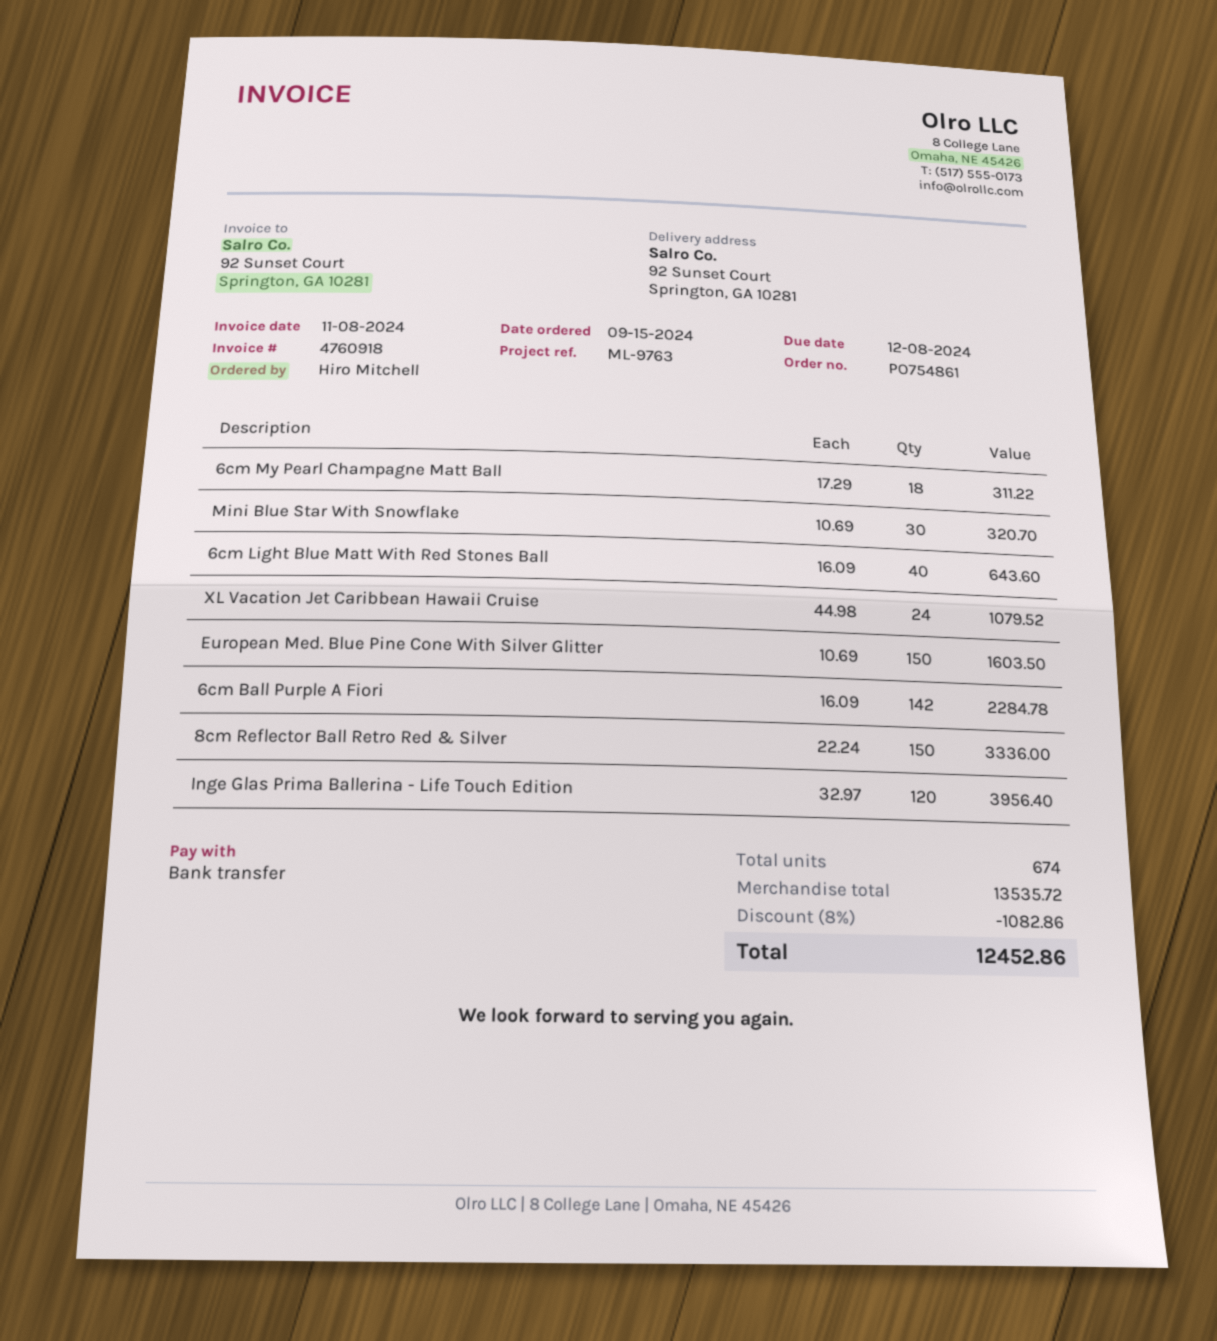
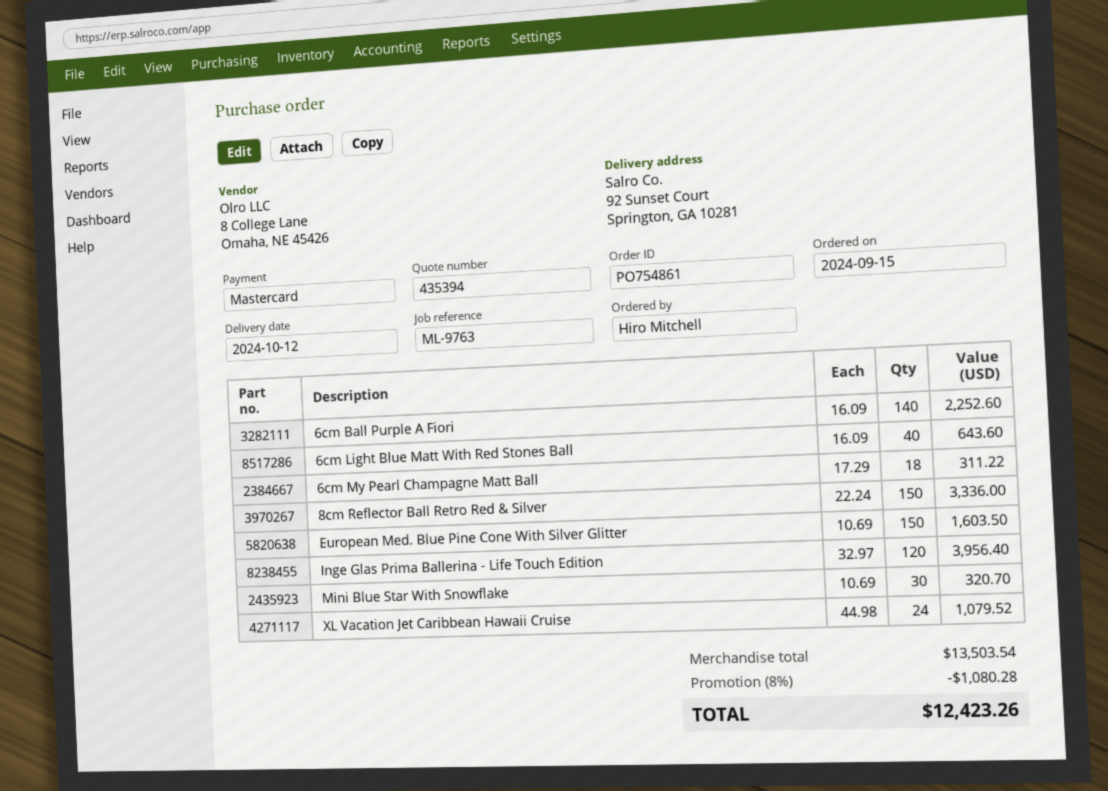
payment method: bank transfer -> Mastercard
6cm Ball Purple A Fiori: 142 x 16.09 = 2284.78 -> 140 x 16.09 = 2252.60
subtotal: 13535.72 -> 13503.54
discount: 8% = 1082.86 -> 8% = 1080.28
total: 12452.86 -> 12423.26

